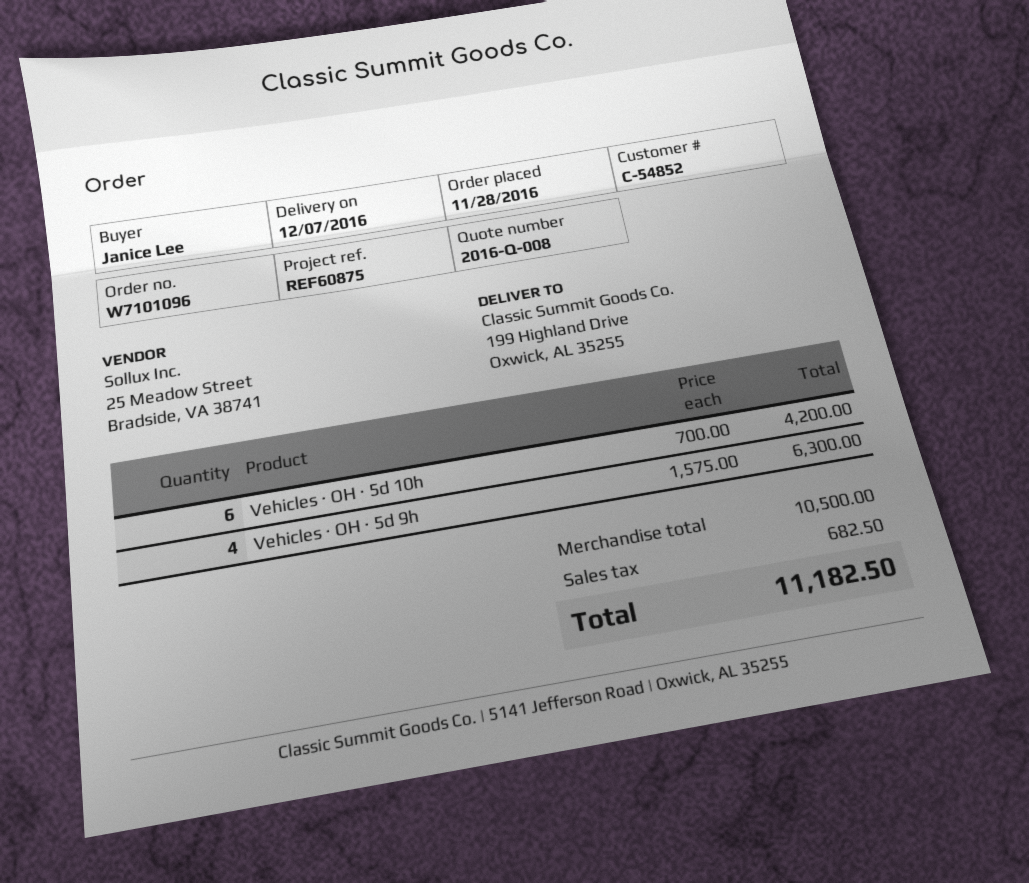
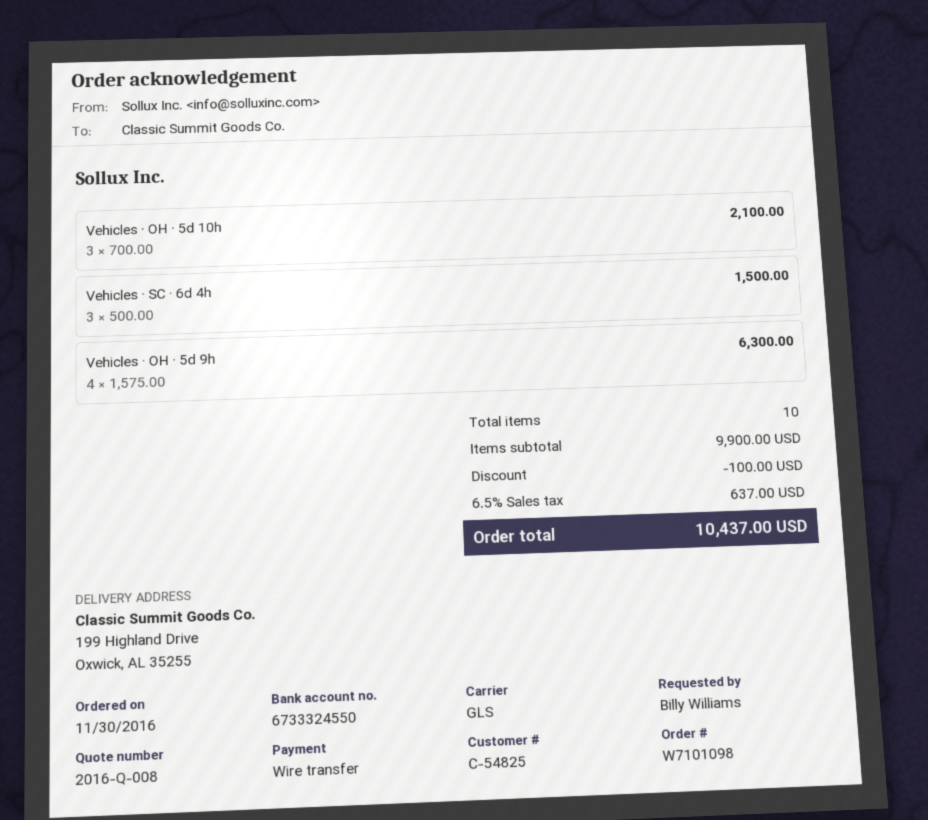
order number: W7101096 -> W7101098
order date: 2016-11-28 -> 2016-11-30
customer number: C-54852 -> C-54825
ordered by: Janice Lee -> Billy Williams
Vehicles · OH · 5d 10h: 6 x 700.00 = 4200.00 -> 3 x 700.00 = 2100.00
Vehicles · SC · 6d 4h: none -> 3 x 500.00 = 1500.00
subtotal: 10500.00 -> 9900.00
discount: none -> 100.00
tax: 682.50 -> 637.00
total: 11182.50 -> 10437.00

